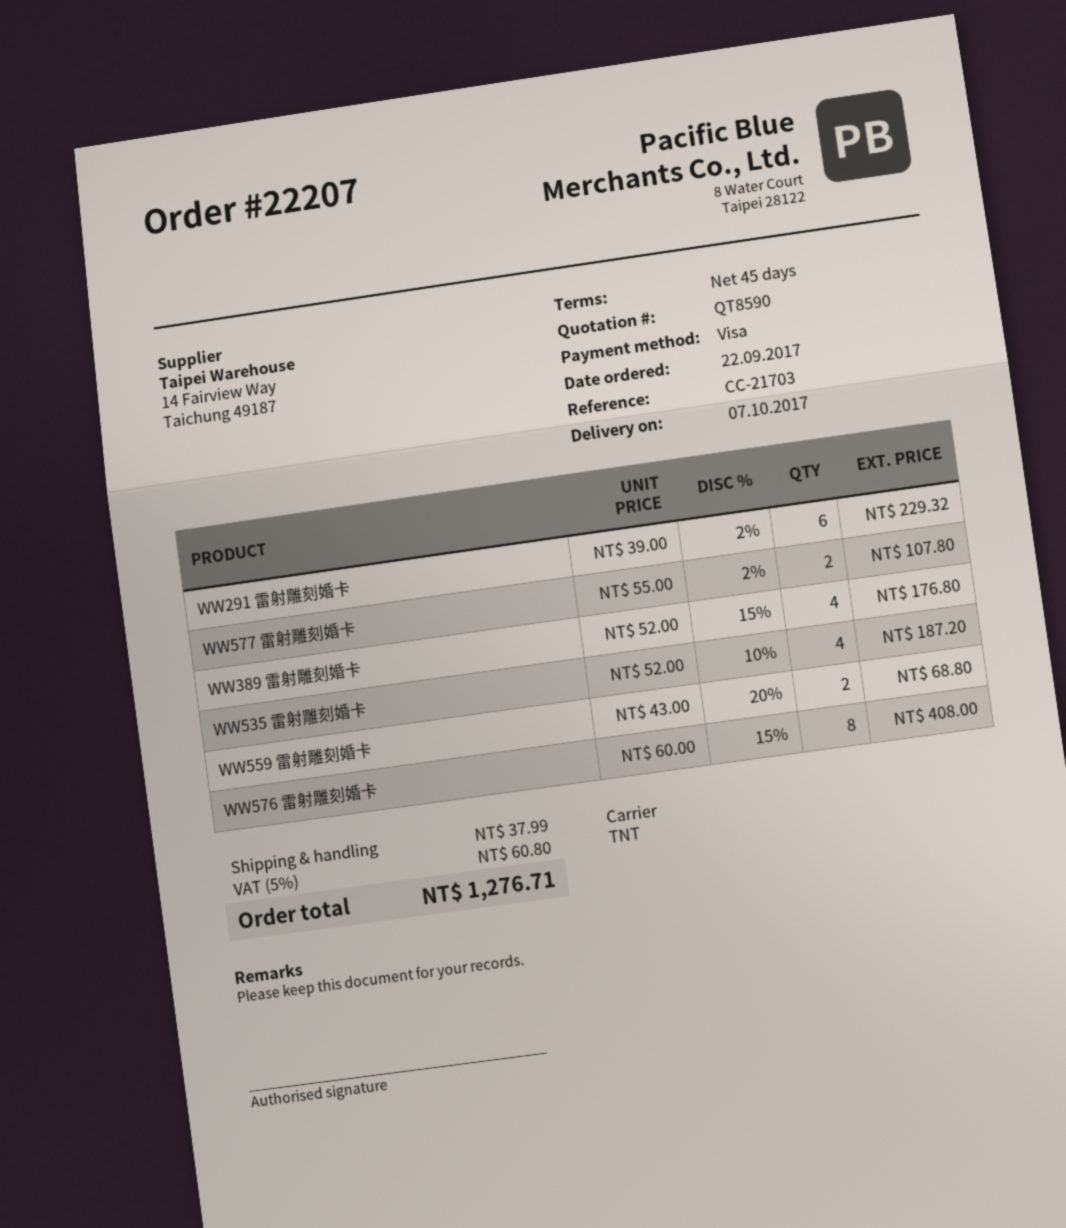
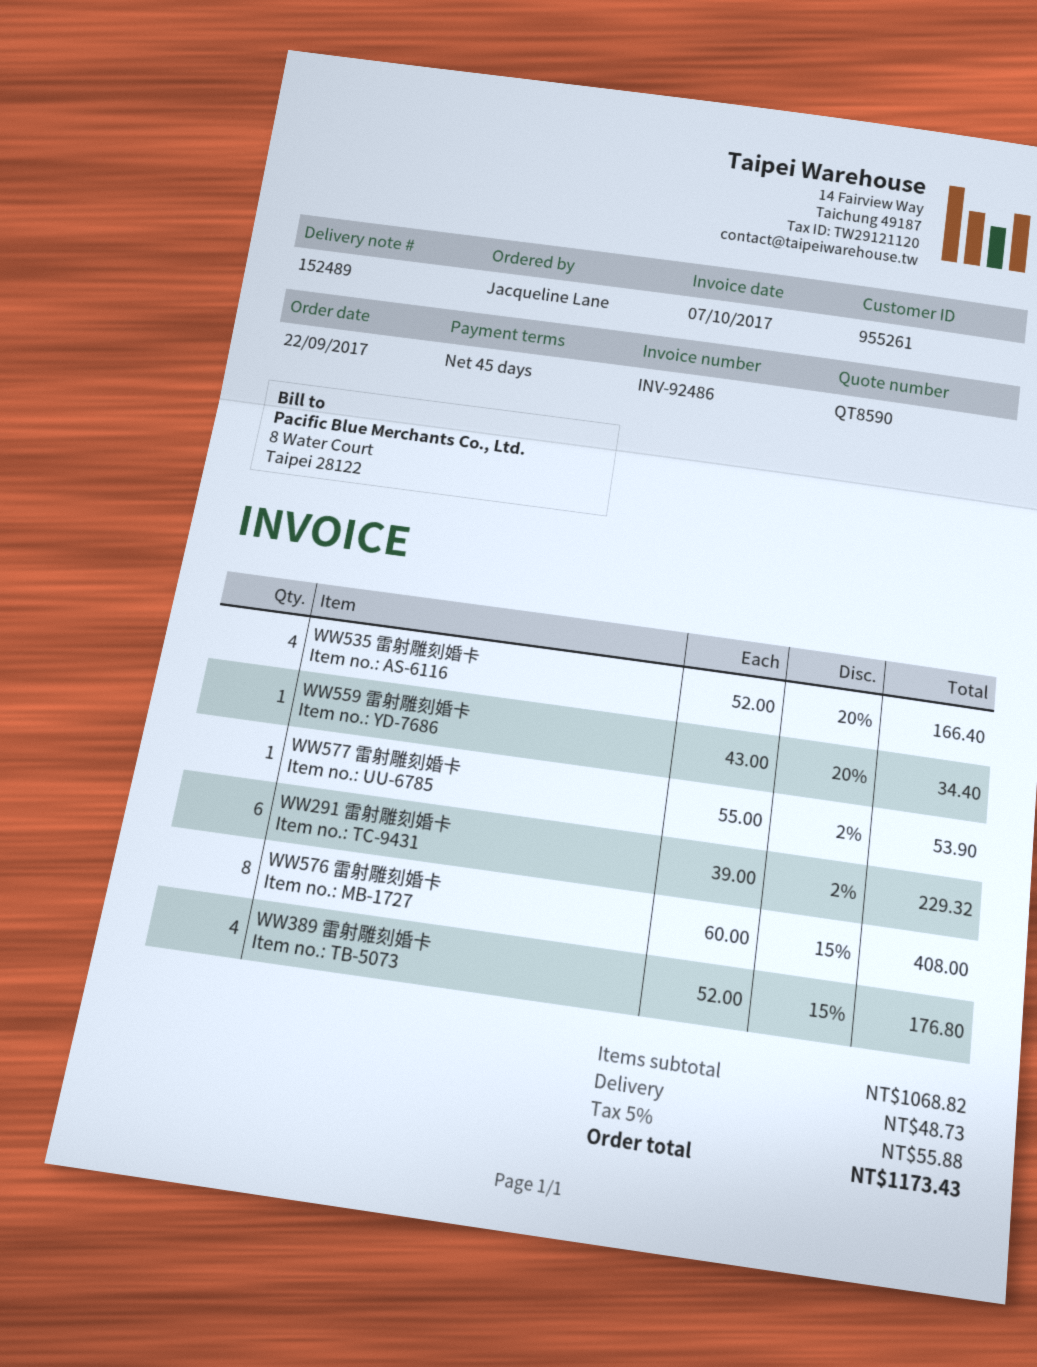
WW577 雷射雕刻婚卡: 2 x 55.00 - 2% = 107.80 -> 1 x 55.00 - 2% = 53.90
WW535 雷射雕刻婚卡: 4 x 52.00 - 10% = 187.20 -> 4 x 52.00 - 20% = 166.40
WW559 雷射雕刻婚卡: 2 x 43.00 - 20% = 68.80 -> 1 x 43.00 - 20% = 34.40
shipping: 37.99 -> 48.73
tax: 5% = 60.80 -> 5% = 55.88
total: 1276.71 -> 1173.43

